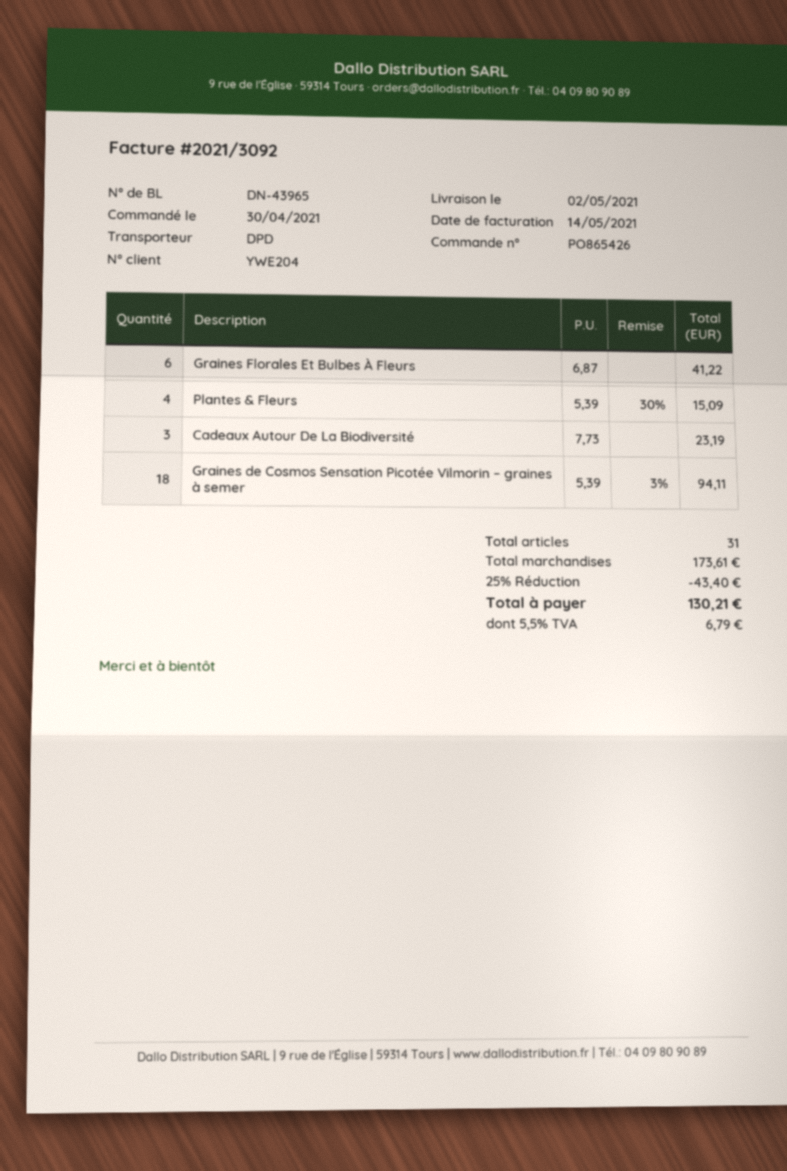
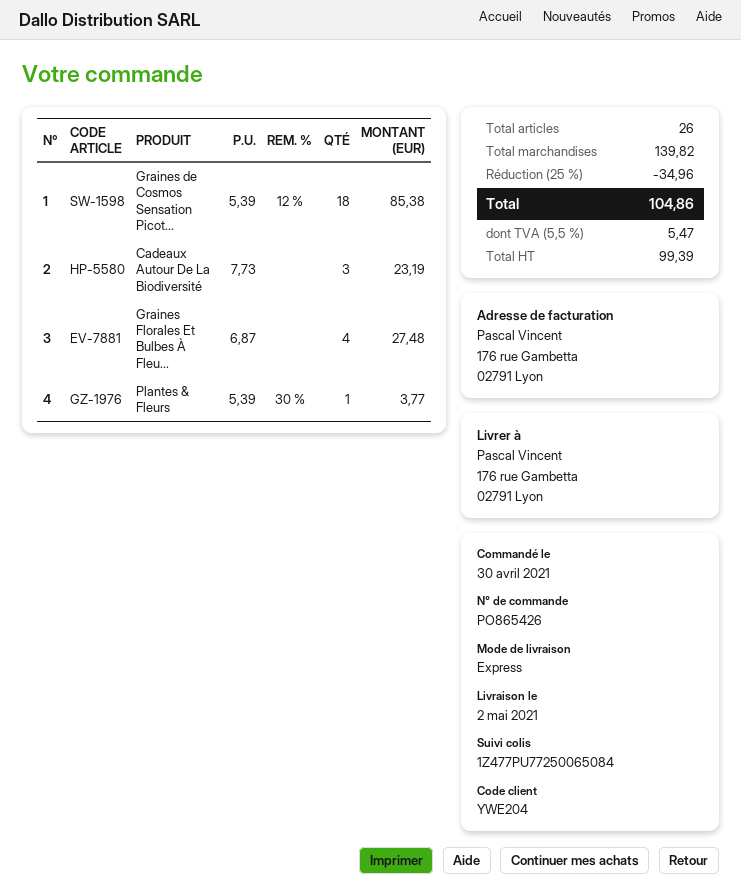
shipping method: DPD -> express
Graines Florales Et Bulbes À Fleurs: 6 x 6.87 = 41.22 -> 4 x 6.87 = 27.48
Plantes & Fleurs: 4 x 5.39 - 30% = 15.09 -> 1 x 5.39 - 30% = 3.77
Graines de Cosmos Sensation Picotée Vilmorin – graines à semer: 18 x 5.39 - 3% = 94.11 -> 18 x 5.39 - 12% = 85.38
total quantity: 31 -> 26
subtotal: 173.61 -> 139.82
discount: 25% = 43.40 -> 25% = 34.96
tax: 5.5% = 6.79 -> 5.5% = 5.47
total: 130.21 -> 104.86

